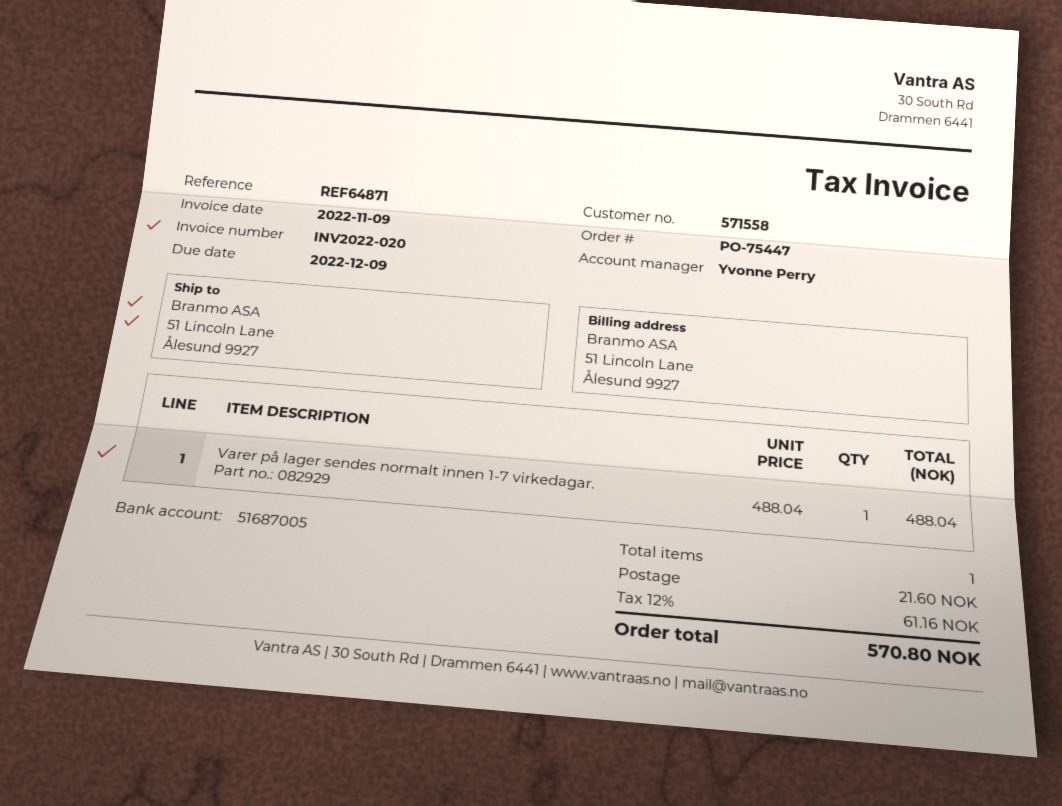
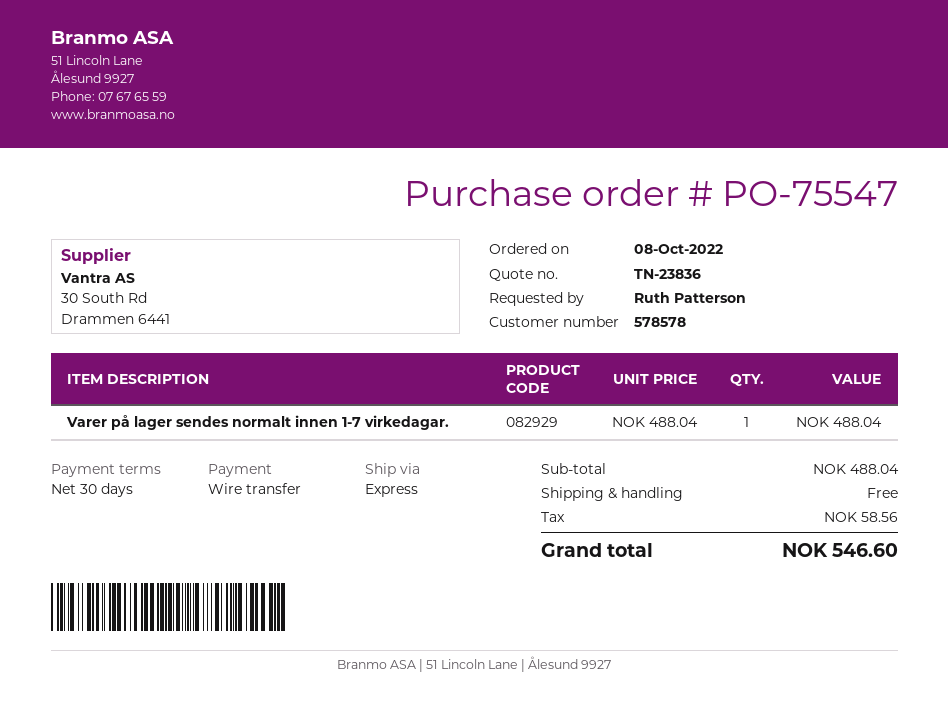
order number: PO-75447 -> PO-75547
customer number: 571558 -> 578578
shipping: 21.60 -> 0.00
tax: 61.16 -> 58.56
total: 570.80 -> 546.60

